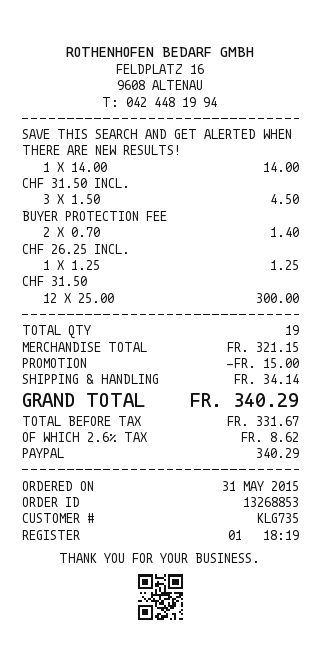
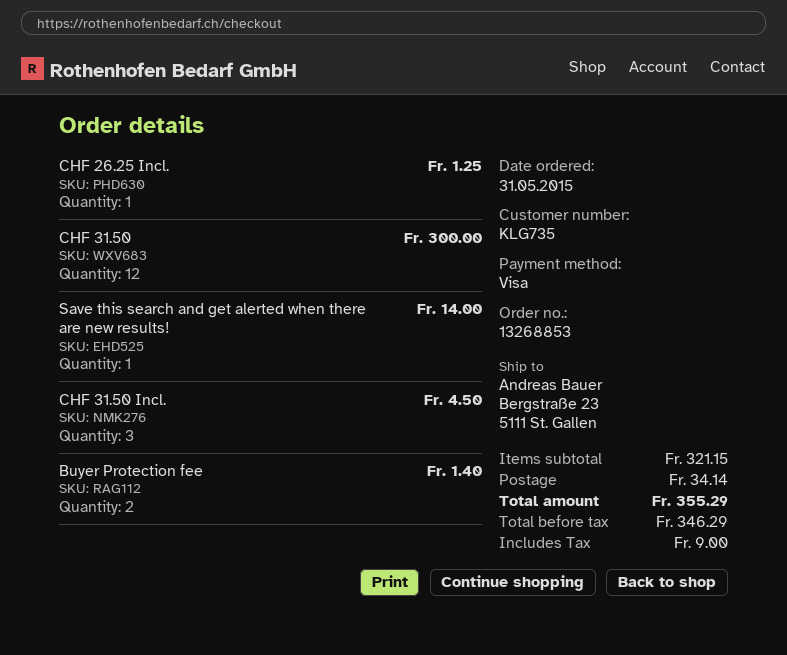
payment method: PayPal -> Visa
discount: 15.00 -> none
net: 331.67 -> 346.29
tax: 8.62 -> 9.00
total: 340.29 -> 355.29

